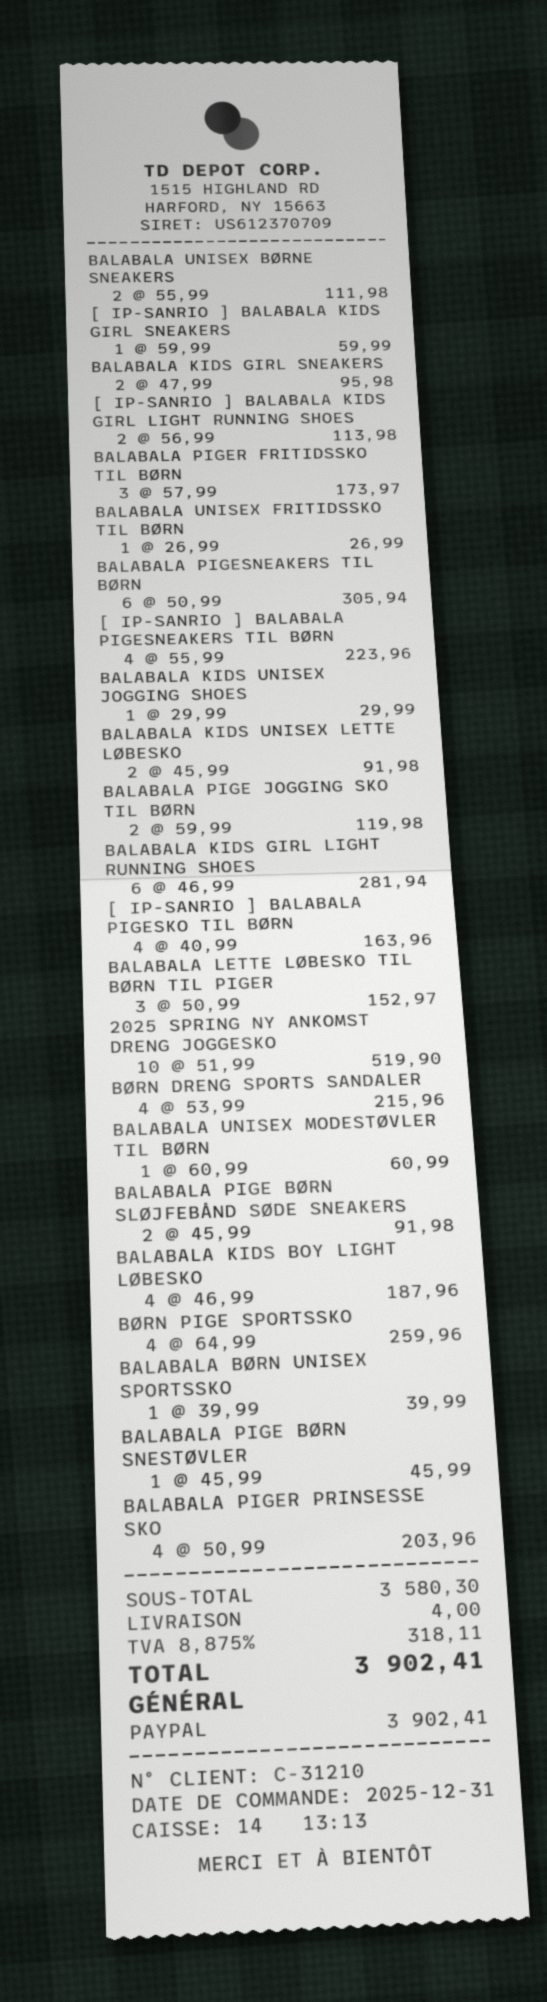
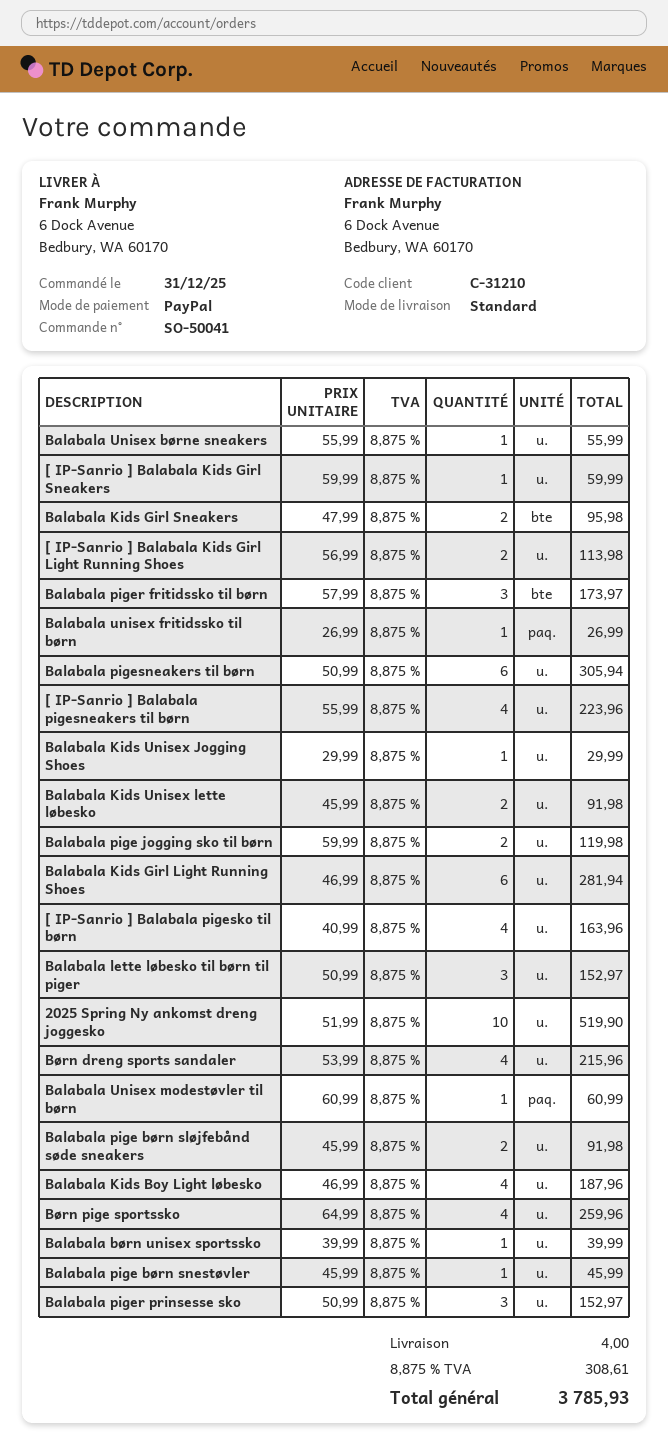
BALABALA UNISEX BØRNE SNEAKERS: 2 x 55.99 = 111.98 -> 1 x 55.99 = 55.99
BALABALA PIGER PRINSESSE SKO: 4 x 50.99 = 203.96 -> 3 x 50.99 = 152.97
tax: 8.875% = 318.11 -> 8.875% = 308.61
total: 3902.41 -> 3785.93

